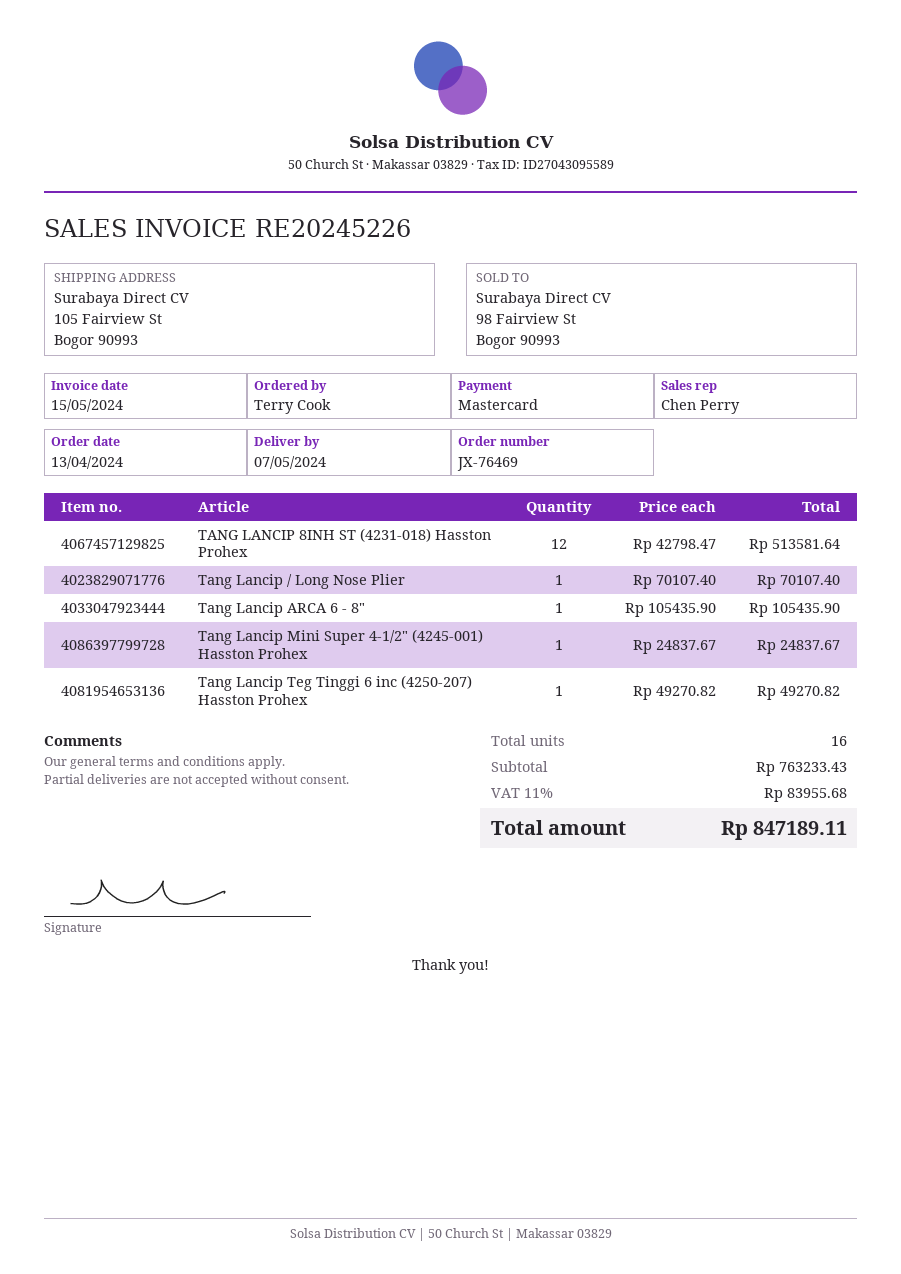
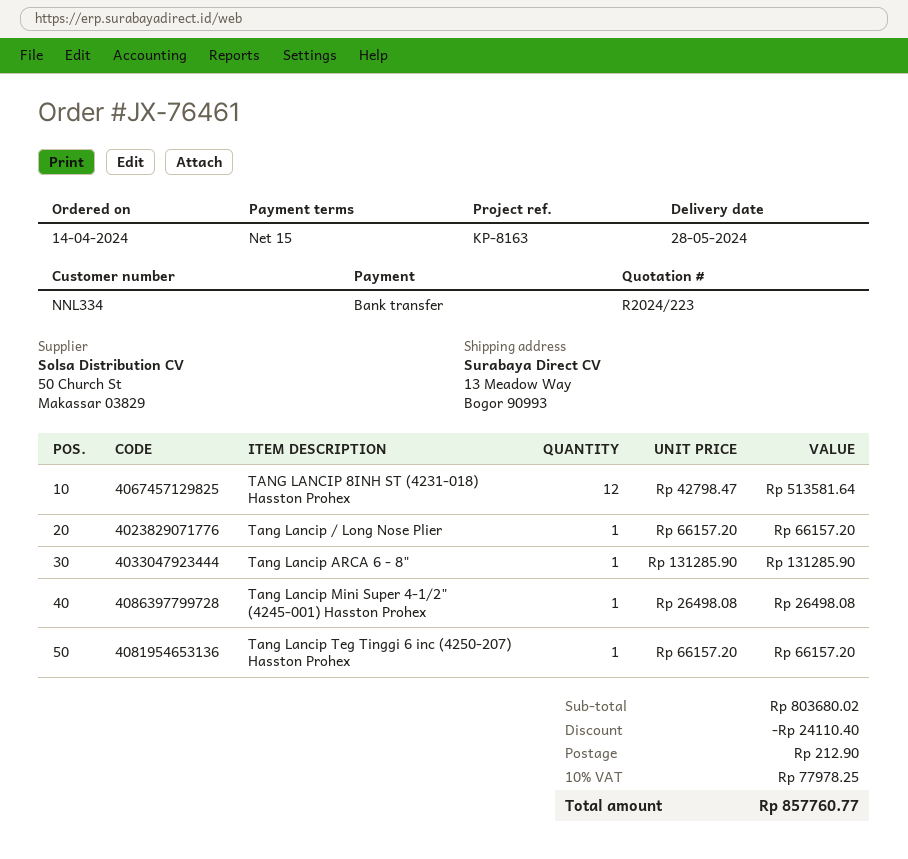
order number: JX-76469 -> JX-76461
order date: 2024-04-13 -> 2024-04-14
delivery date: 2024-05-07 -> 2024-05-28
payment method: Mastercard -> bank transfer
ship to: 105 Fairview St, Bogor 90993 -> 13 Meadow Way, Bogor 90993
Tang Lancip / Long Nose Plier: 1 x 70107.40 = 70107.40 -> 1 x 66157.20 = 66157.20
Tang Lancip ARCA 6 - 8": 1 x 105435.90 = 105435.90 -> 1 x 131285.90 = 131285.90
Tang Lancip Mini Super 4-1/2" (4245-001) Hasston Prohex: 1 x 24837.67 = 24837.67 -> 1 x 26498.08 = 26498.08
Tang Lancip Teg Tinggi 6 inc (4250-207) Hasston Prohex: 1 x 49270.82 = 49270.82 -> 1 x 66157.20 = 66157.20
subtotal: 763233.43 -> 803680.02
discount: none -> 24110.40
shipping: none -> 212.90
tax: 11% = 83955.68 -> 10% = 77978.25
total: 847189.11 -> 857760.77

